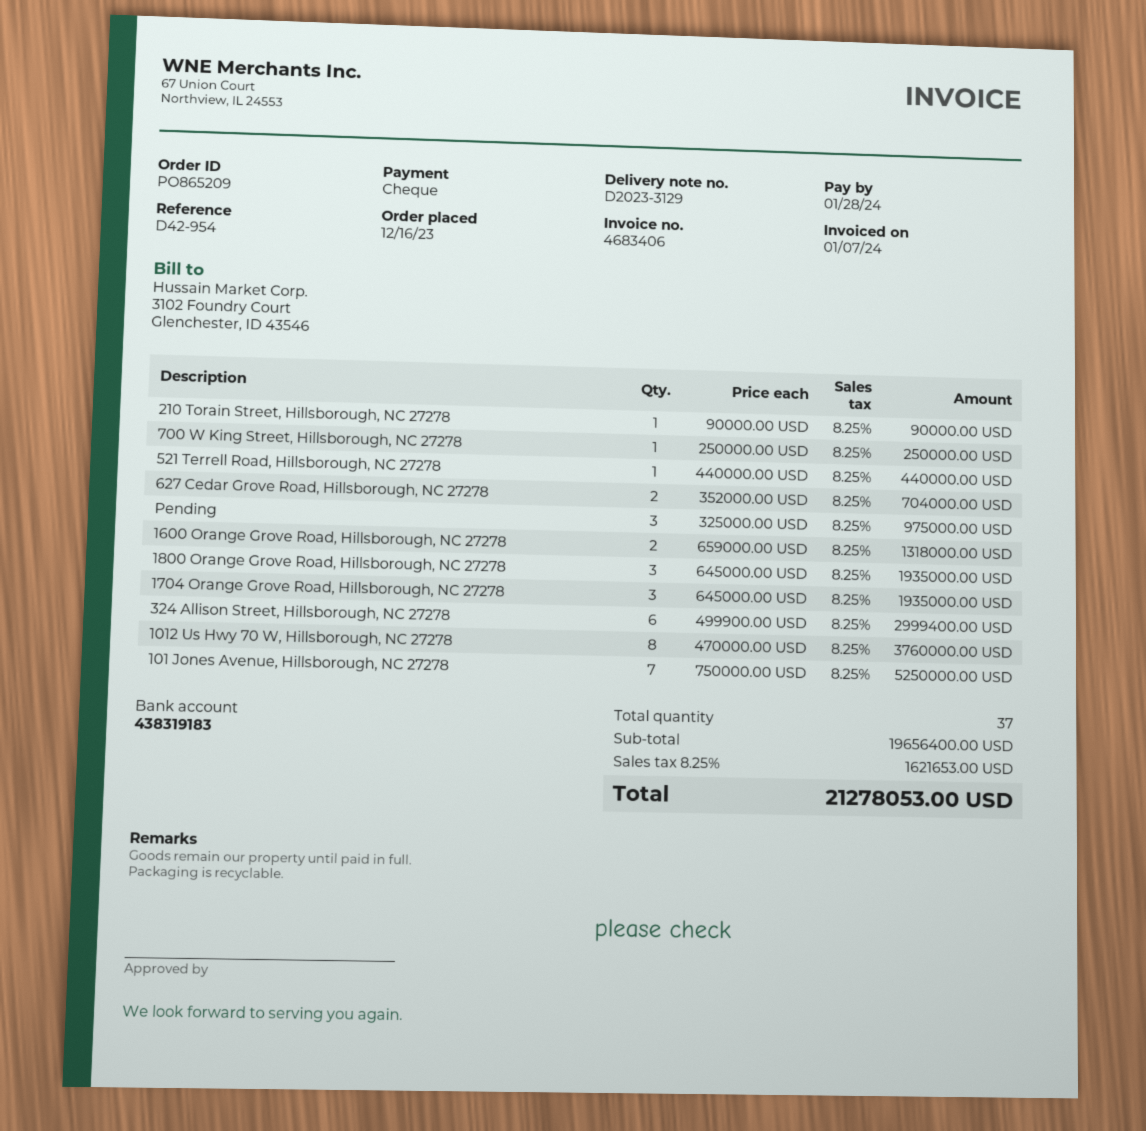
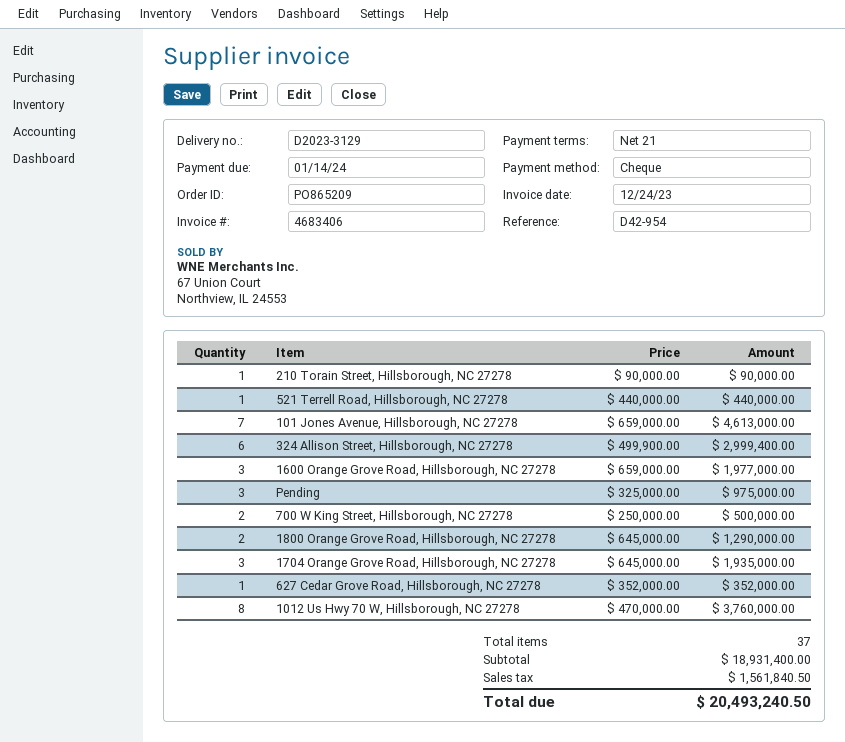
invoice date: 2024-01-07 -> 2023-12-24
due date: 2024-01-28 -> 2024-01-14
700 W King Street, Hillsborough, NC 27278: 1 x 250000.00 = 250000.00 -> 2 x 250000.00 = 500000.00
627 Cedar Grove Road, Hillsborough, NC 27278: 2 x 352000.00 = 704000.00 -> 1 x 352000.00 = 352000.00
1600 Orange Grove Road, Hillsborough, NC 27278: 2 x 659000.00 = 1318000.00 -> 3 x 659000.00 = 1977000.00
1800 Orange Grove Road, Hillsborough, NC 27278: 3 x 645000.00 = 1935000.00 -> 2 x 645000.00 = 1290000.00
101 Jones Avenue, Hillsborough, NC 27278: 7 x 750000.00 = 5250000.00 -> 7 x 659000.00 = 4613000.00
subtotal: 19656400.00 -> 18931400.00
tax: 1621653.00 -> 1561840.50
total: 21278053.00 -> 20493240.50

